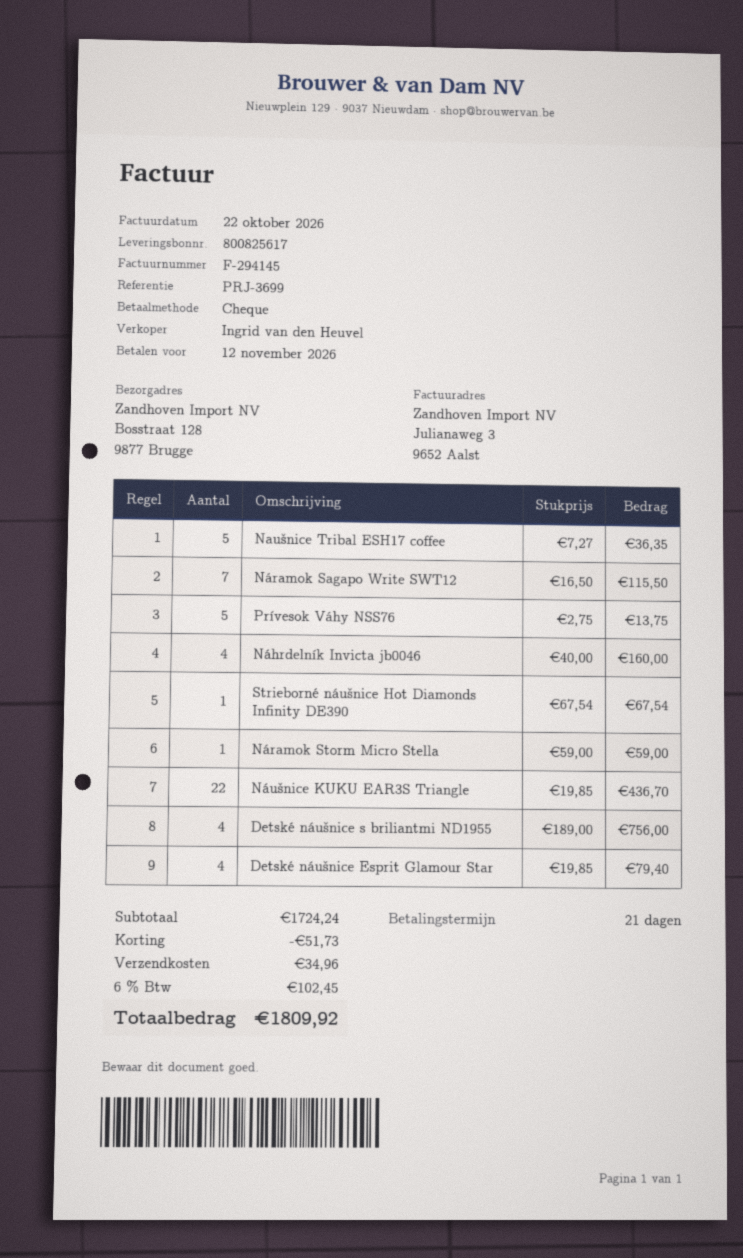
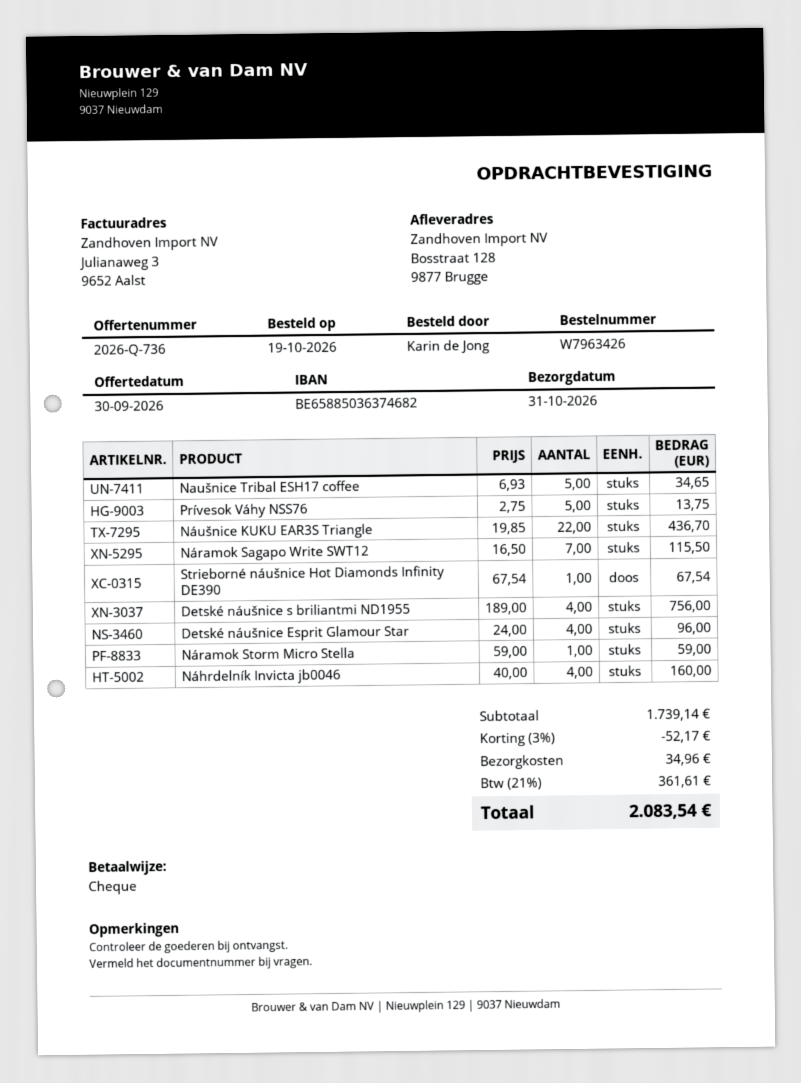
Naušnice Tribal ESH17 coffee: 5 x 7.27 = 36.35 -> 5 x 6.93 = 34.65
Detské náušnice Esprit Glamour Star: 4 x 19.85 = 79.40 -> 4 x 24.00 = 96.00
subtotal: 1724.24 -> 1739.14
discount: 51.73 -> 52.17
tax: 6% = 102.45 -> 21% = 361.61
total: 1809.92 -> 2083.54

